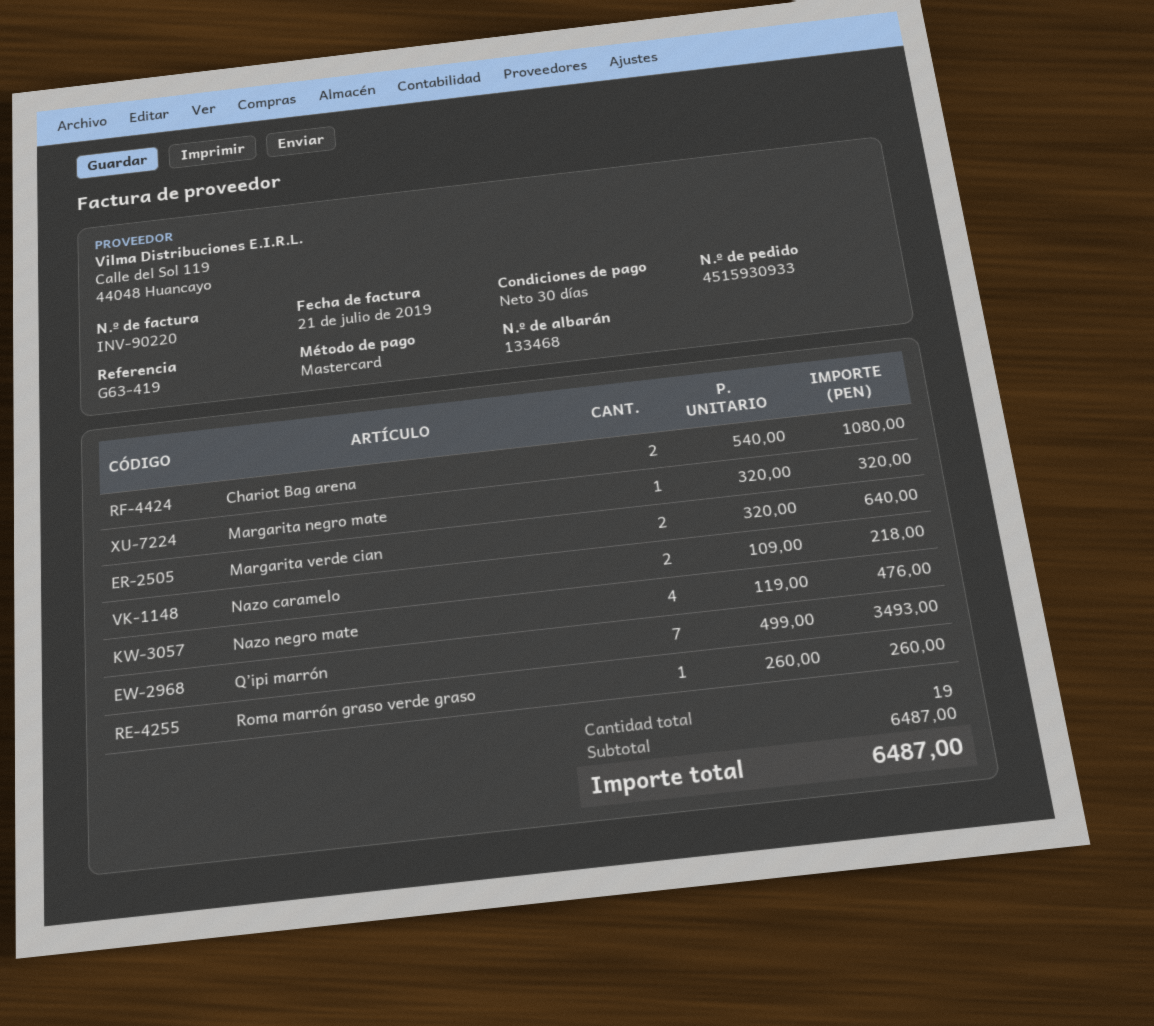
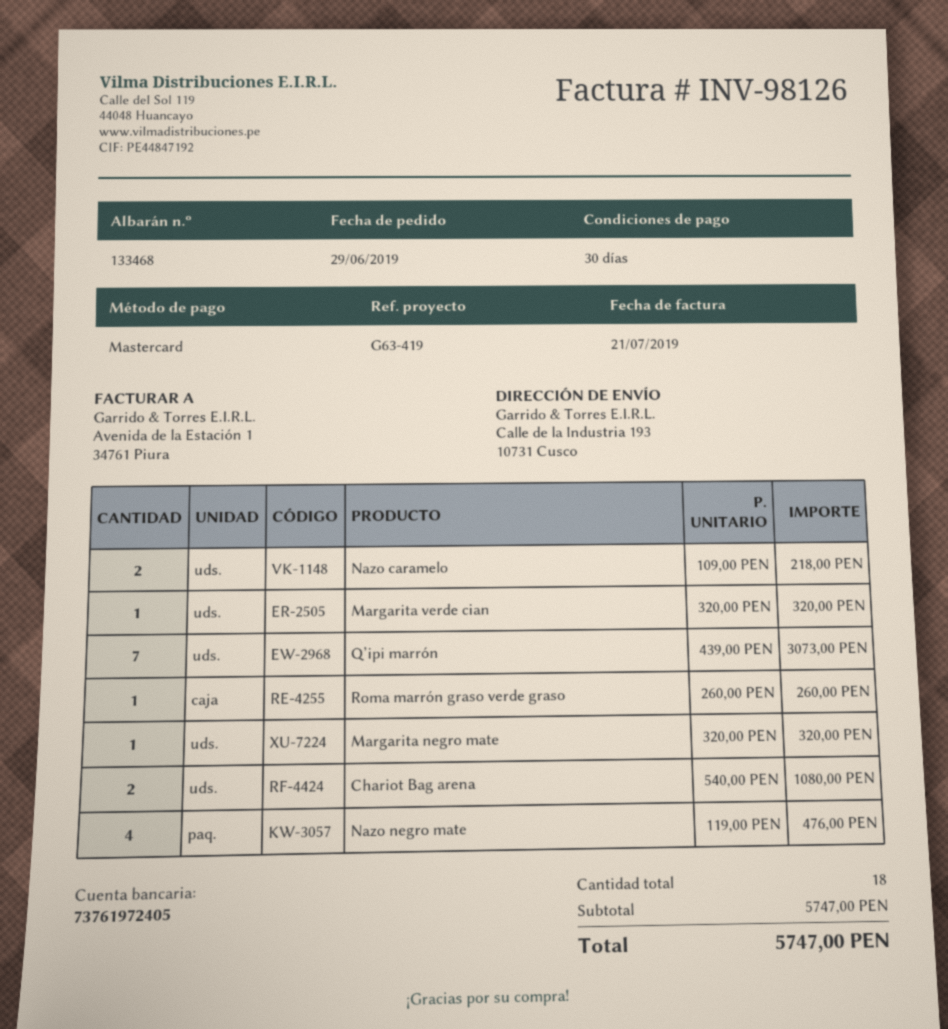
invoice number: INV-90220 -> INV-98126
Margarita verde cian: 2 x 320.00 = 640.00 -> 1 x 320.00 = 320.00
Q’ipi marrón: 7 x 499.00 = 3493.00 -> 7 x 439.00 = 3073.00
total quantity: 19 -> 18
subtotal: 6487.00 -> 5747.00
total: 6487.00 -> 5747.00

